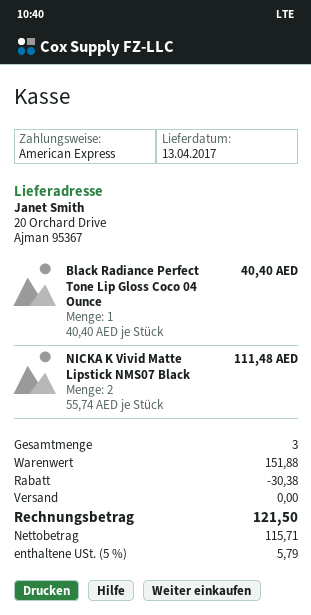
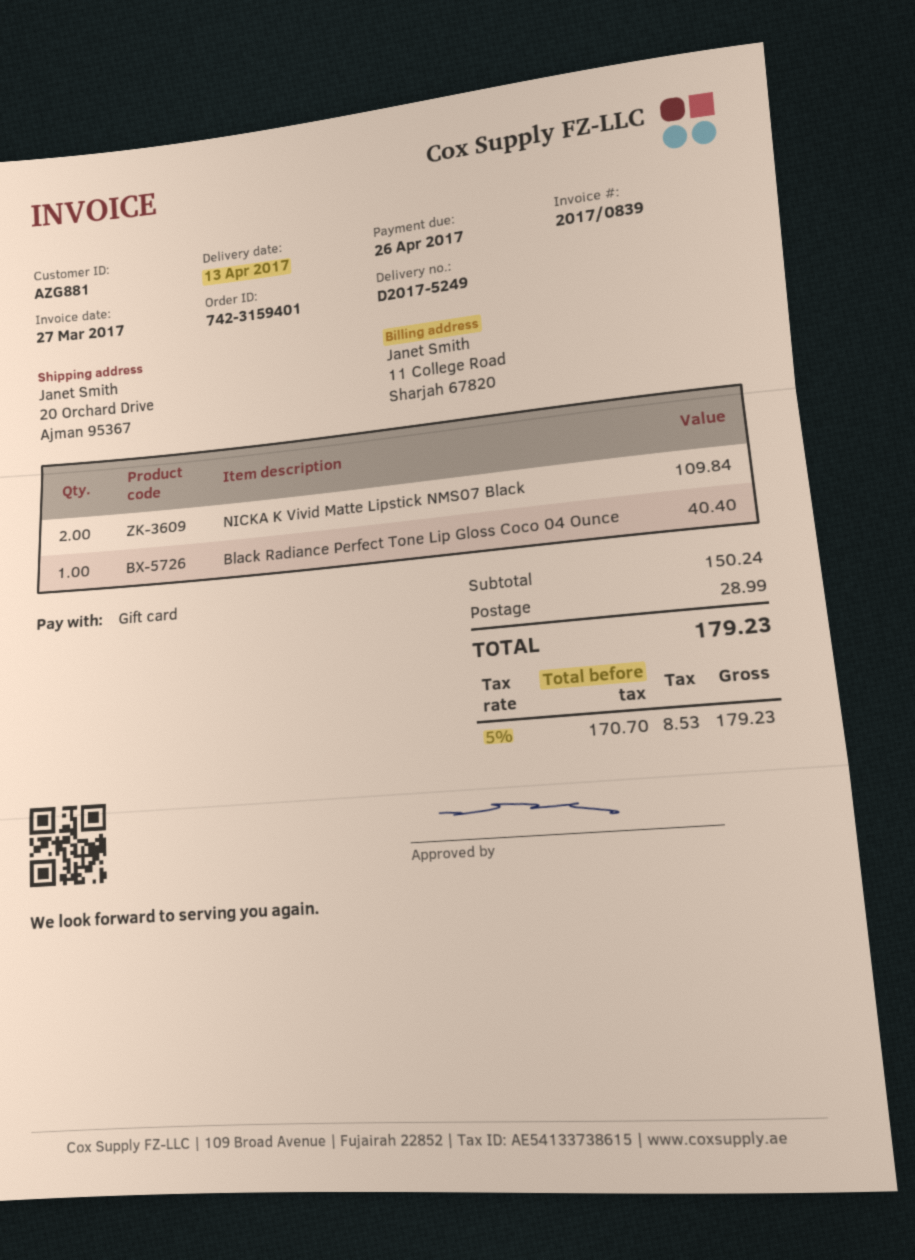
payment method: American Express -> gift card
NICKA K Vivid Matte Lipstick NMS07 Black: 2 for 111.48 -> 2 for 109.84
subtotal: 151.88 -> 150.24
discount: 30.38 -> none
shipping: 0.00 -> 28.99
net: 115.71 -> 170.70
tax: 5% = 5.79 -> 5% = 8.53
total: 121.50 -> 179.23

